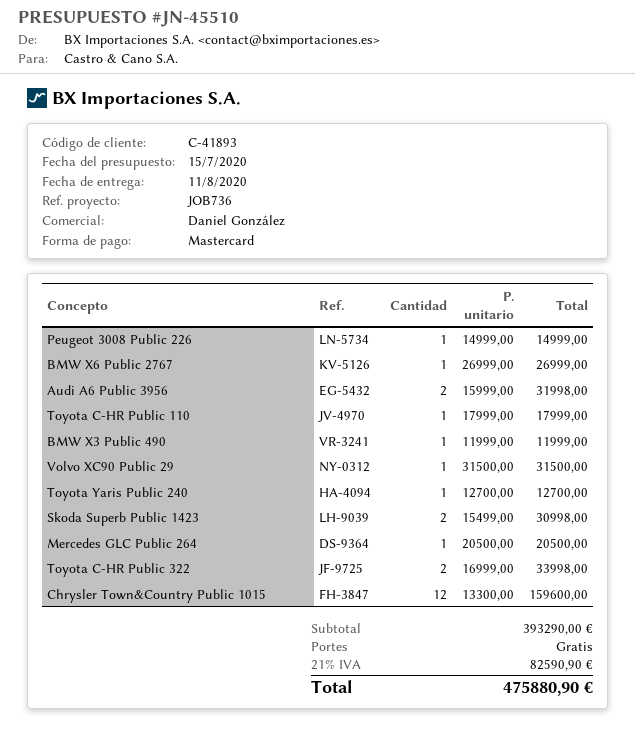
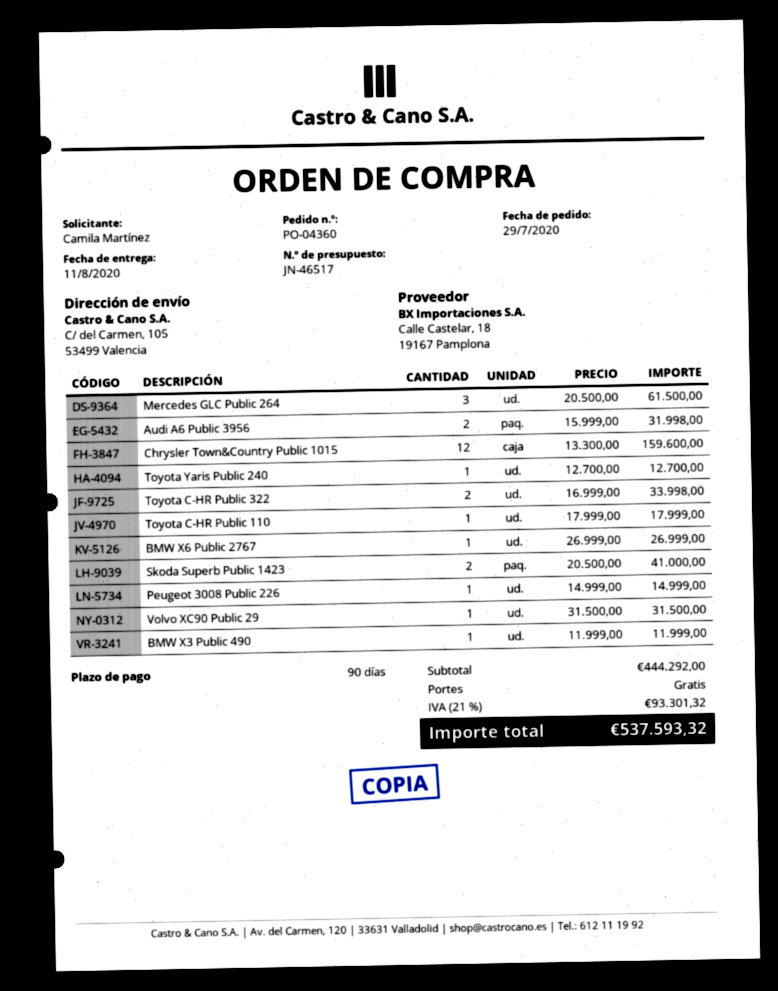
quote number: JN-45510 -> JN-46517
Skoda Superb Public 1423: 2 x 15499.00 = 30998.00 -> 2 x 20500.00 = 41000.00
Mercedes GLC Public 264: 1 x 20500.00 = 20500.00 -> 3 x 20500.00 = 61500.00
subtotal: 393290.00 -> 444292.00
tax: 21% = 82590.90 -> 21% = 93301.32
total: 475880.90 -> 537593.32

